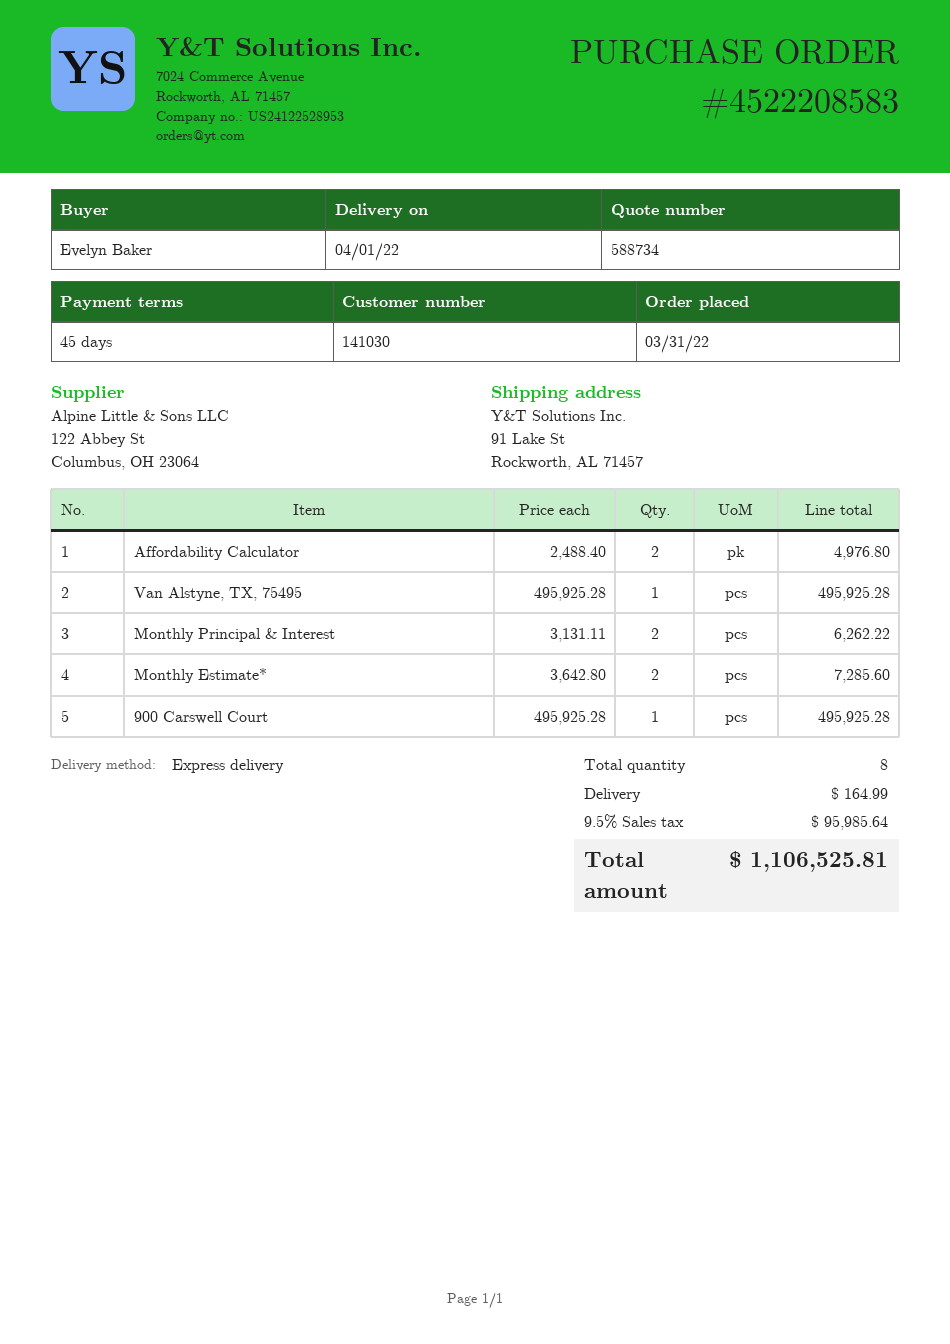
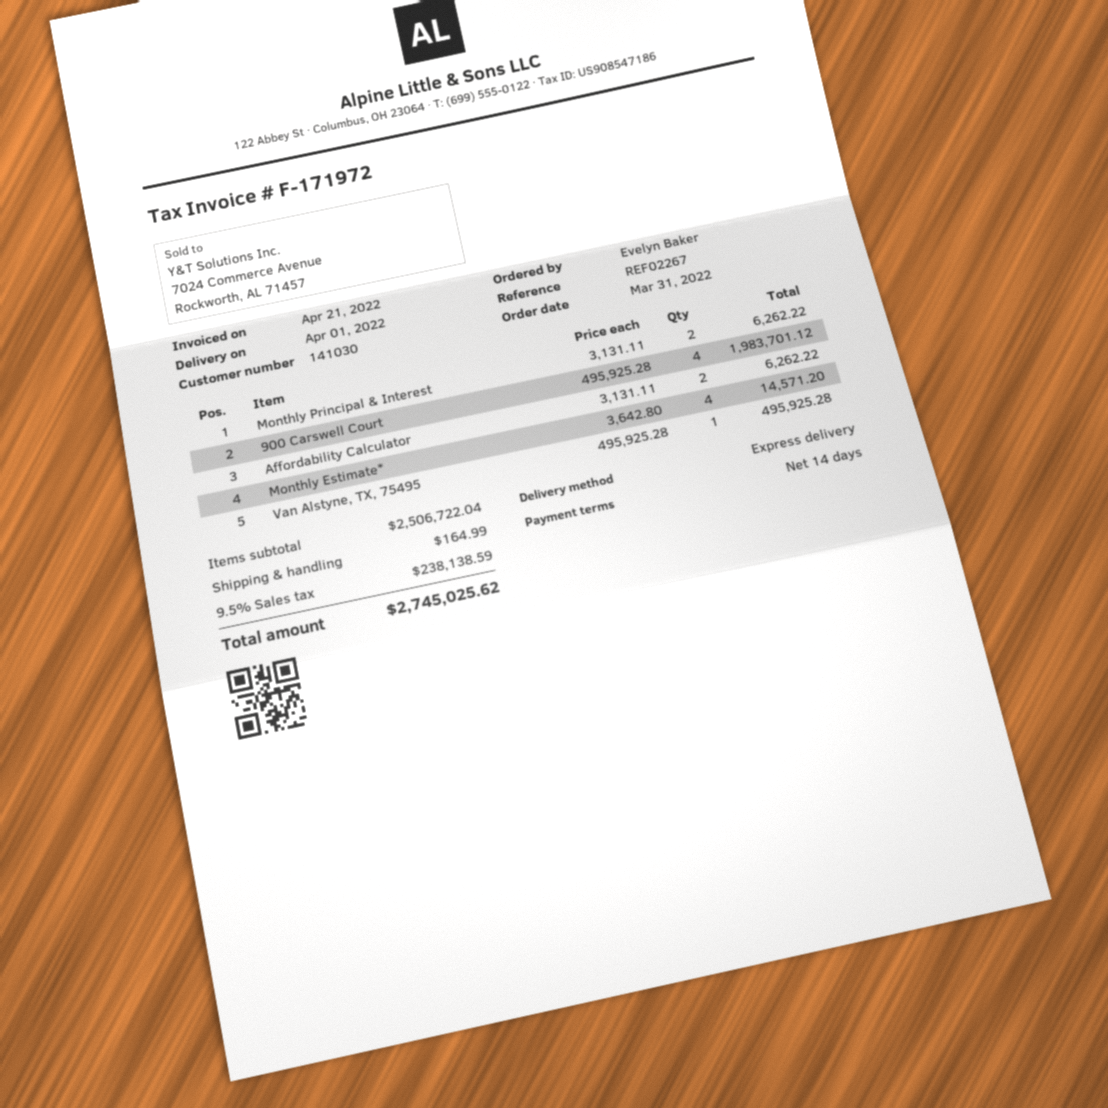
payment terms: 45 days -> 14 days
Affordability Calculator: 2 x 2488.40 = 4976.80 -> 2 x 3131.11 = 6262.22
Monthly Estimate*: 2 x 3642.80 = 7285.60 -> 4 x 3642.80 = 14571.20
900 Carswell Court: 1 x 495925.28 = 495925.28 -> 4 x 495925.28 = 1983701.12
tax: 9.5% = 95985.64 -> 9.5% = 238138.59
total: 1106525.81 -> 2745025.62

